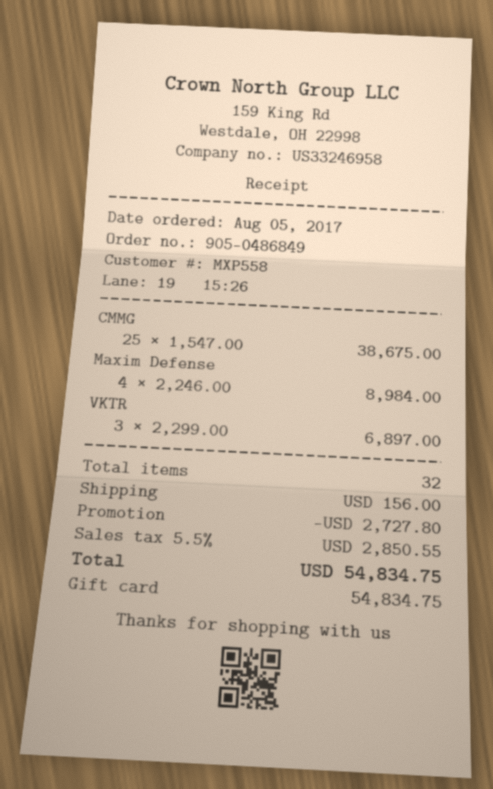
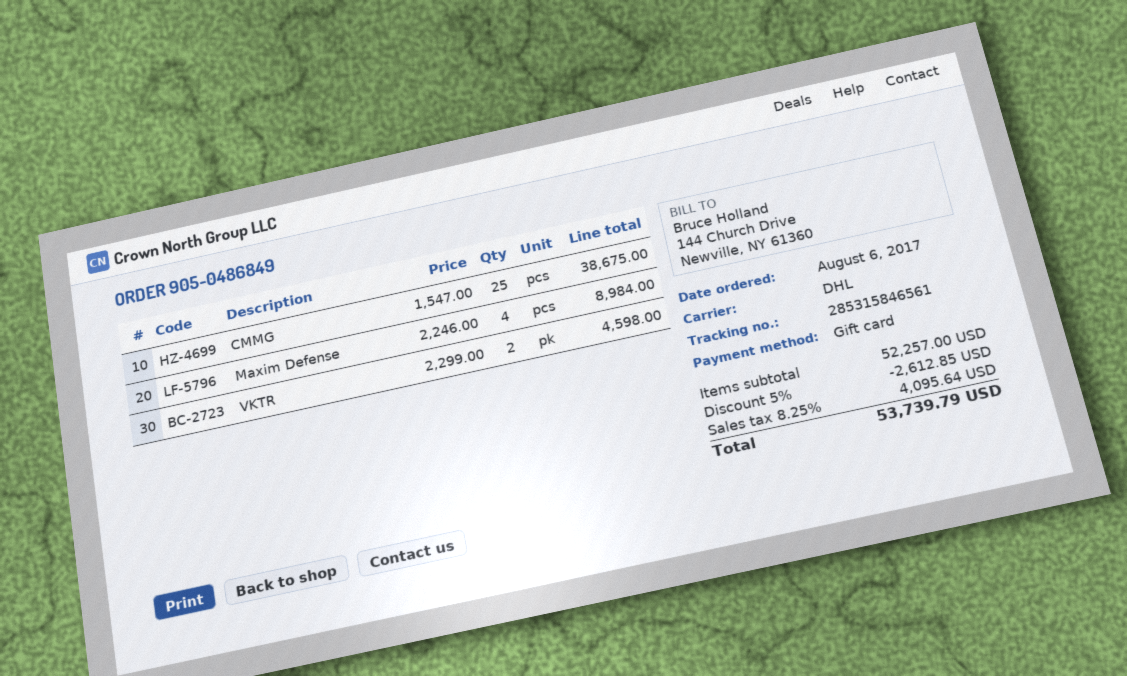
order date: 2017-08-05 -> 2017-08-06
VKTR: 3 x 2299.00 = 6897.00 -> 2 x 2299.00 = 4598.00
discount: 2727.80 -> 2612.85
shipping: 156.00 -> none
tax: 5.5% = 2850.55 -> 8.25% = 4095.64
total: 54834.75 -> 53739.79

